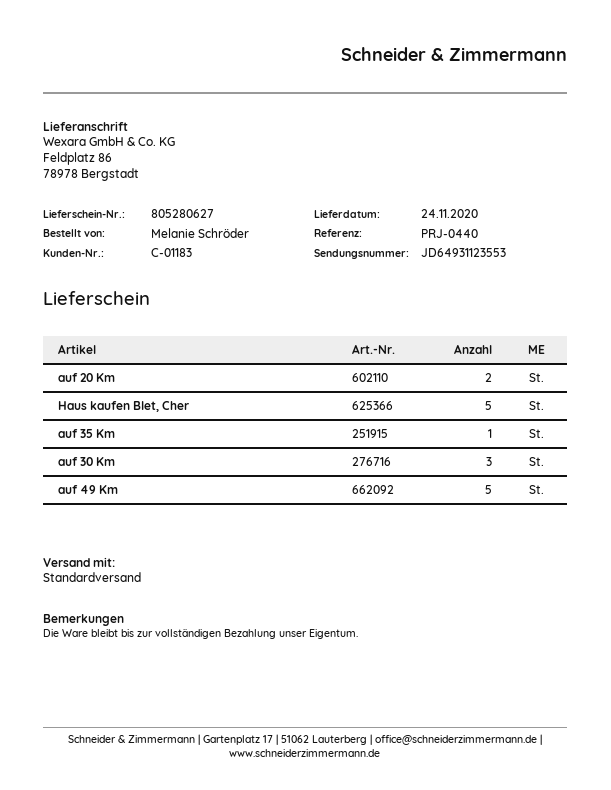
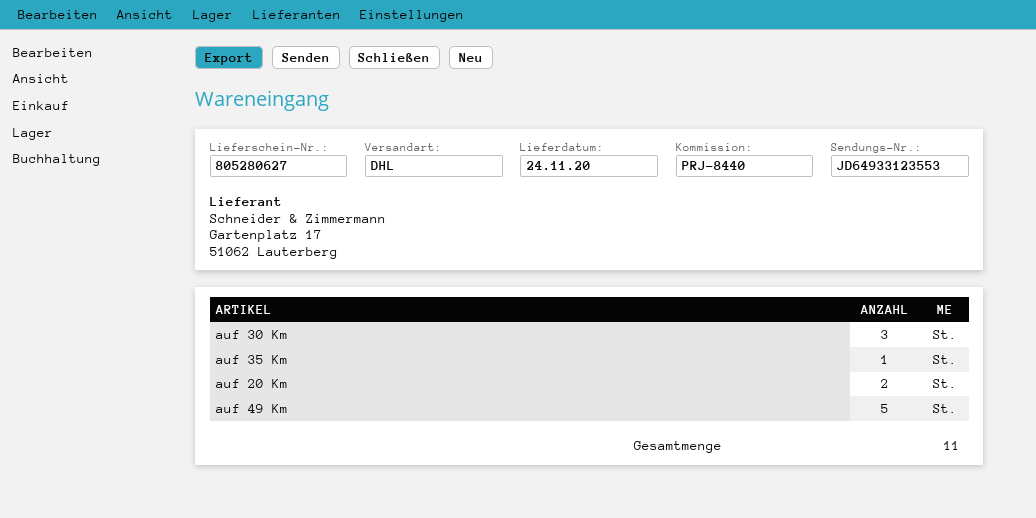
reference: PRJ-0440 -> PRJ-8440
shipping method: standard -> DHL
tracking number: JD64931123553 -> JD64933123553
Haus kaufen Blet, Cher: 5 -> none

